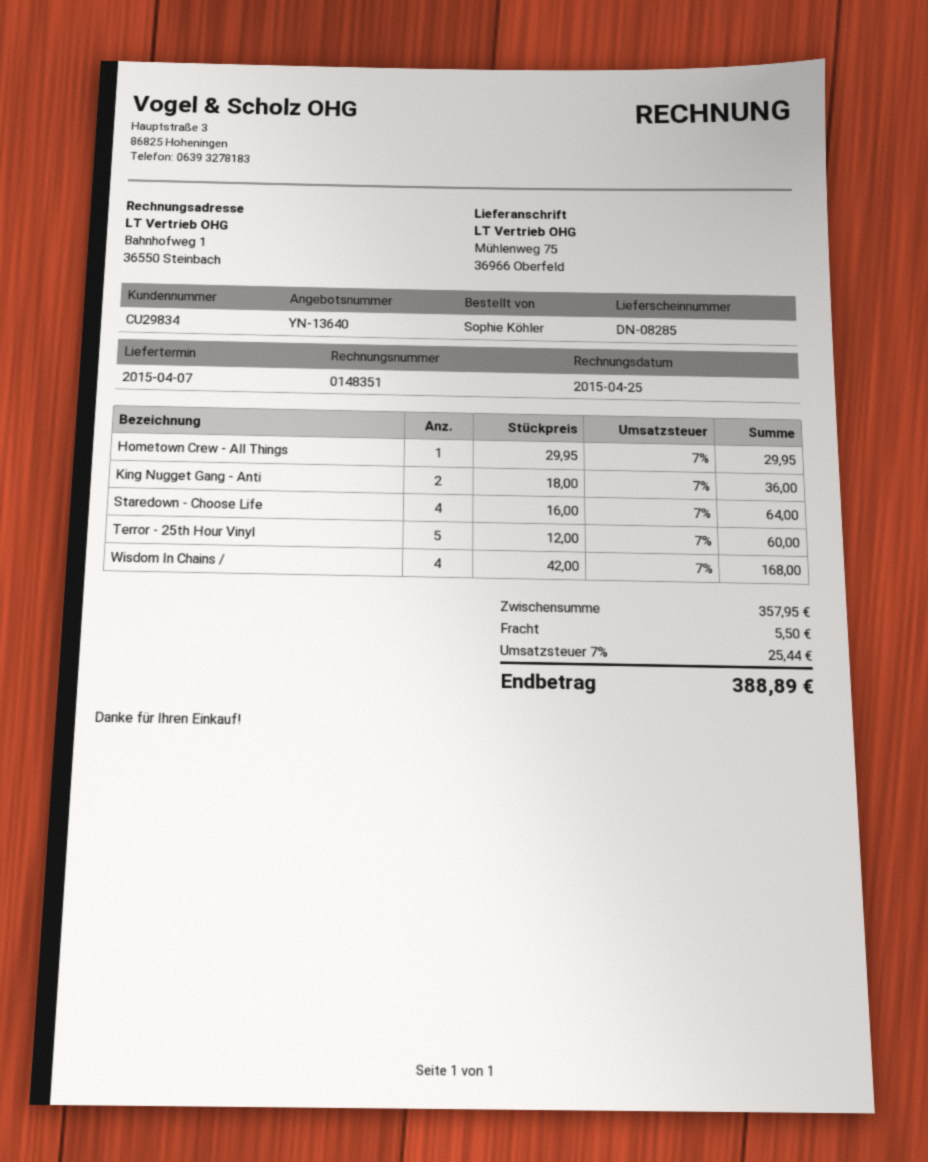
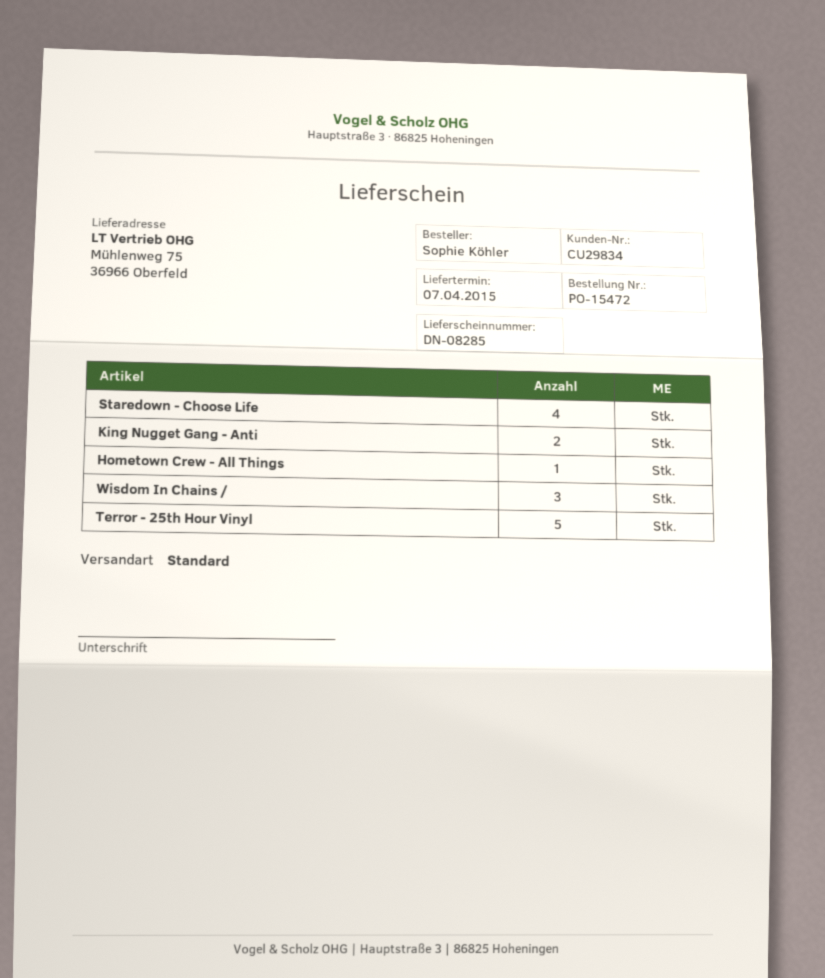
Wisdom In Chains /: 4 -> 3

